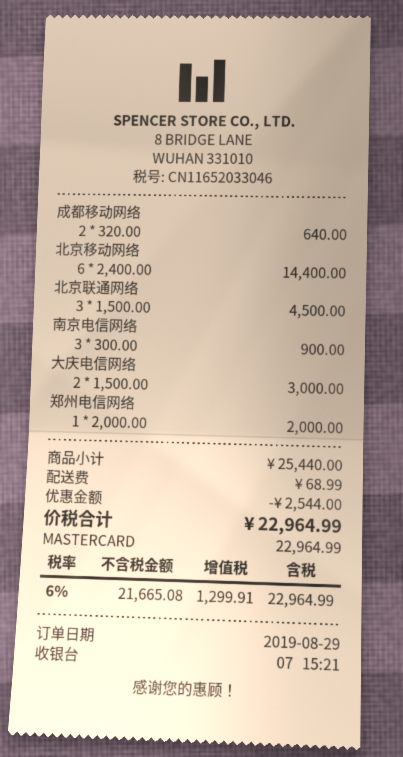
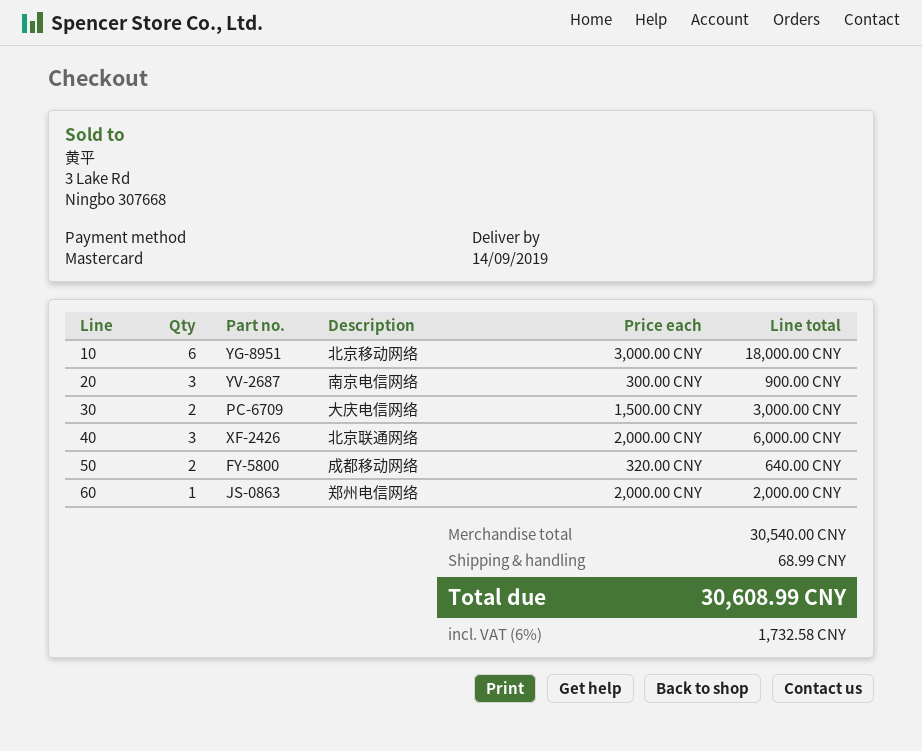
北京移动网络: 6 x 2400.00 = 14400.00 -> 6 x 3000.00 = 18000.00
北京联通网络: 3 x 1500.00 = 4500.00 -> 3 x 2000.00 = 6000.00
subtotal: 25440.00 -> 30540.00
discount: 2544.00 -> none
tax: 6% = 1299.91 -> 6% = 1732.58
total: 22964.99 -> 30608.99

